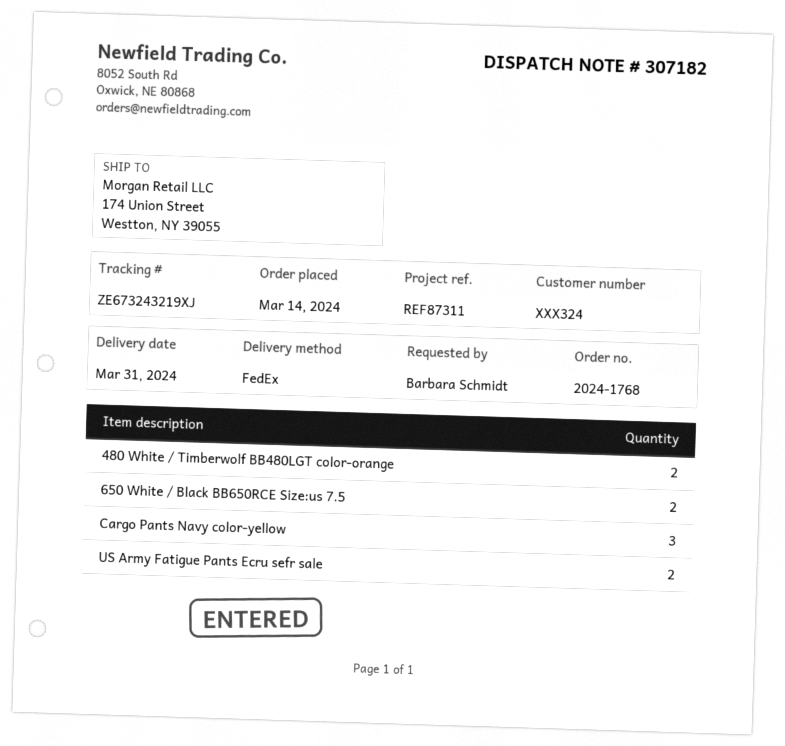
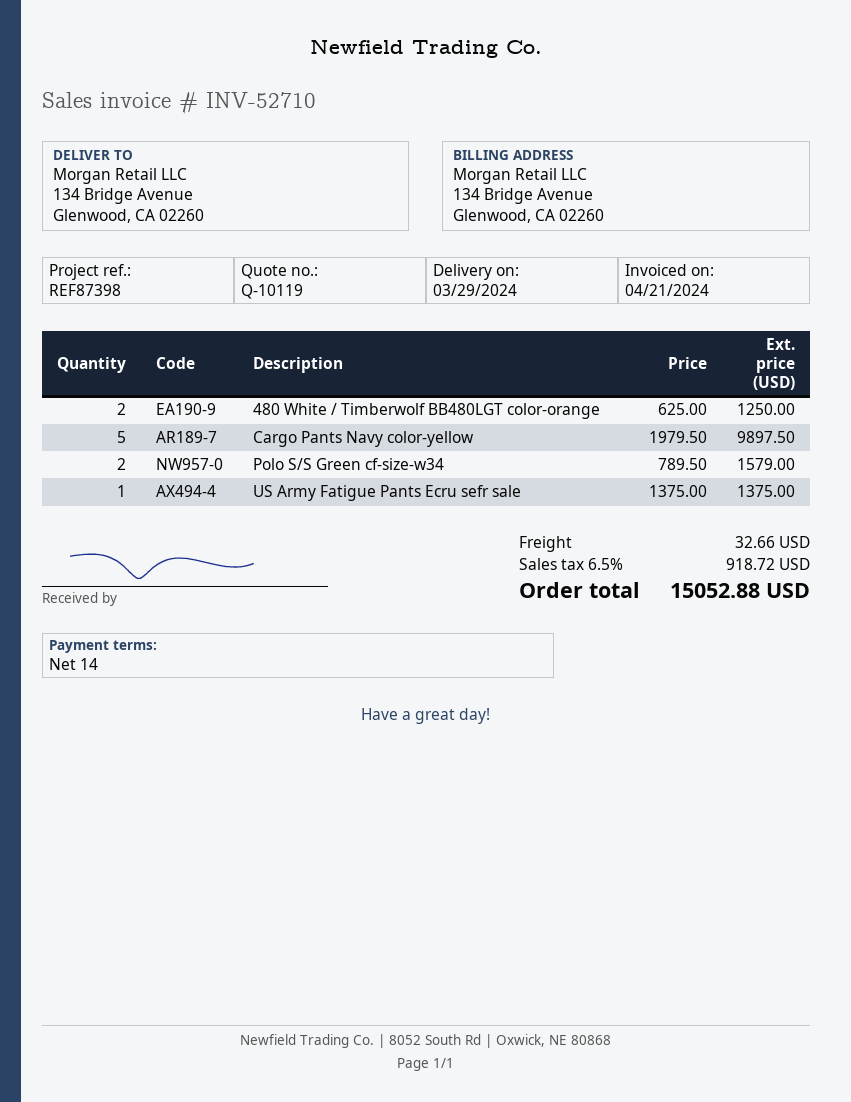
delivery date: 2024-03-31 -> 2024-03-29
reference: REF87311 -> REF87398
ship to: 174 Union Street, Westton, NY 39055 -> 134 Bridge Avenue, Glenwood, CA 02260
650 White / Black BB650RCE Size:us 7.5: 2 -> none
Cargo Pants Navy color-yellow: 3 -> 5
US Army Fatigue Pants Ecru sefr sale: 2 -> 1
Polo S/S Green cf-size-w34: none -> 2

